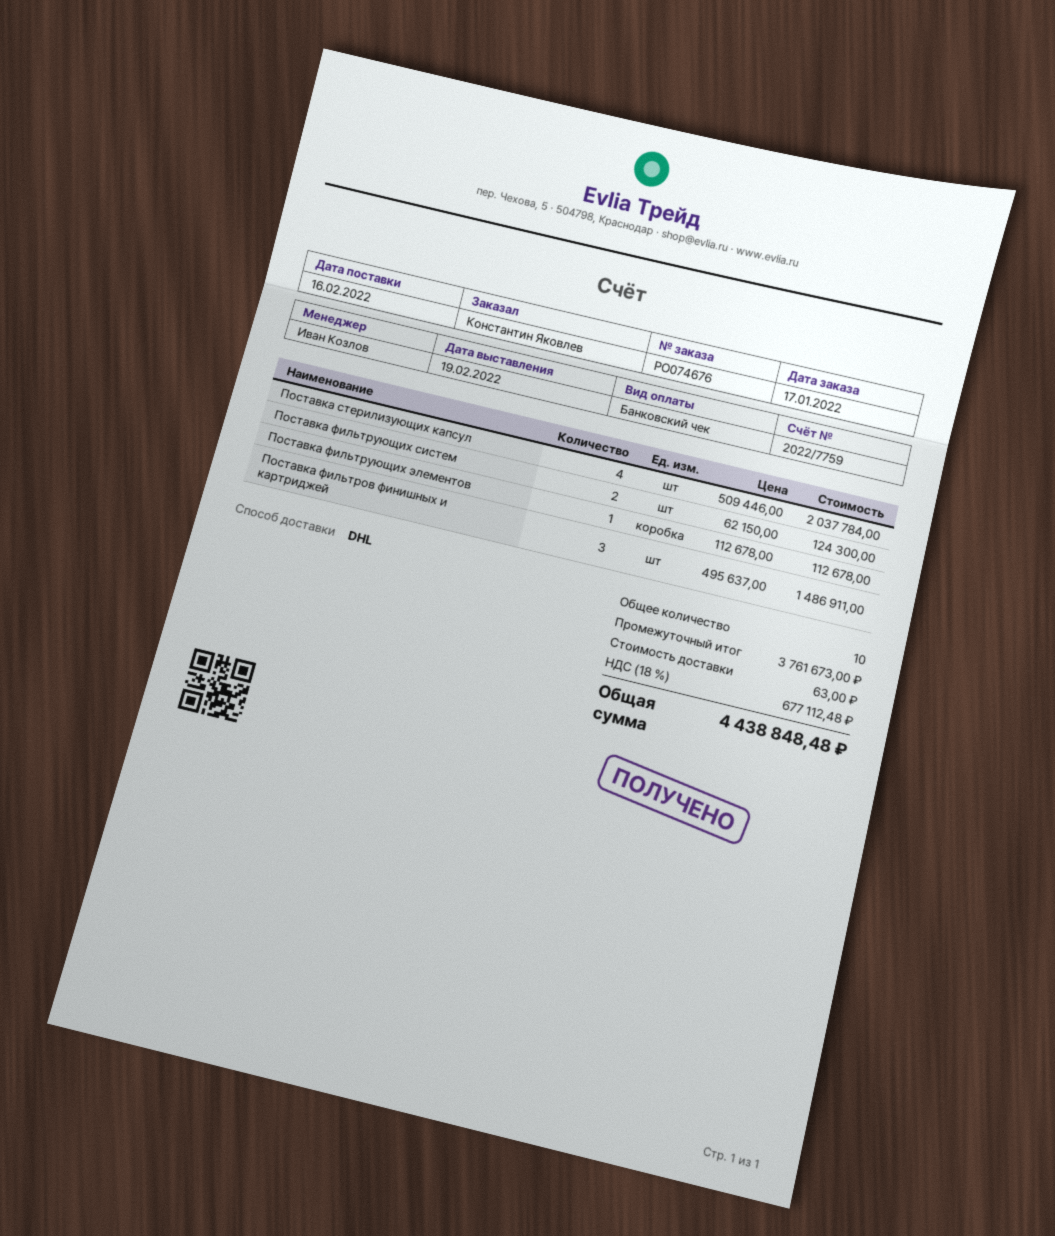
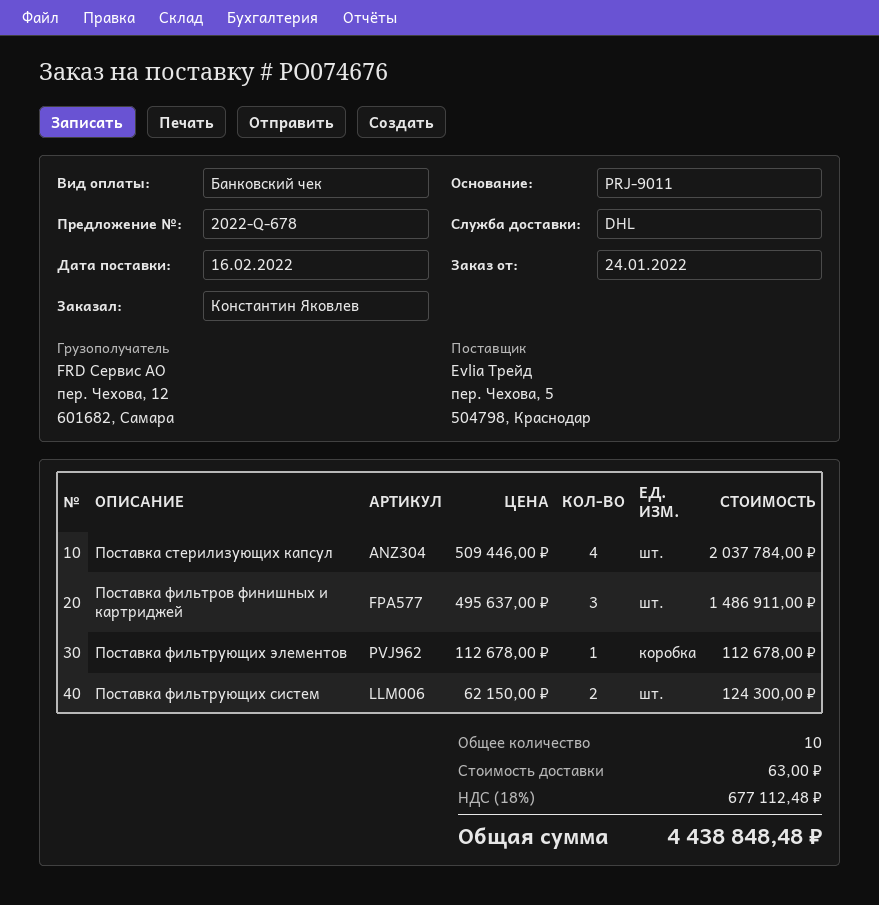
order date: 2022-01-17 -> 2022-01-24

